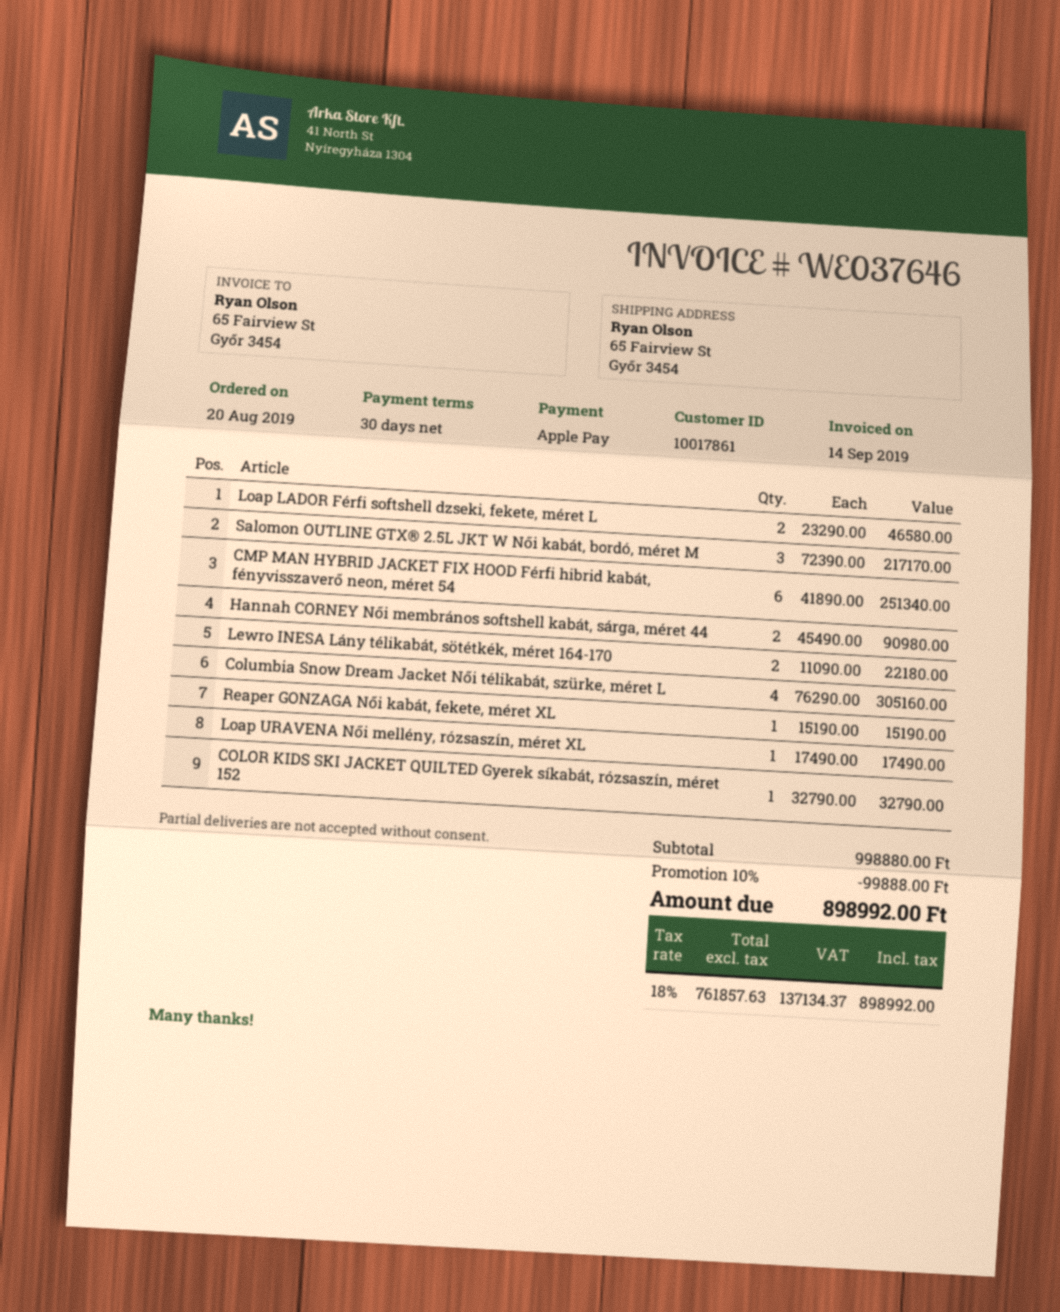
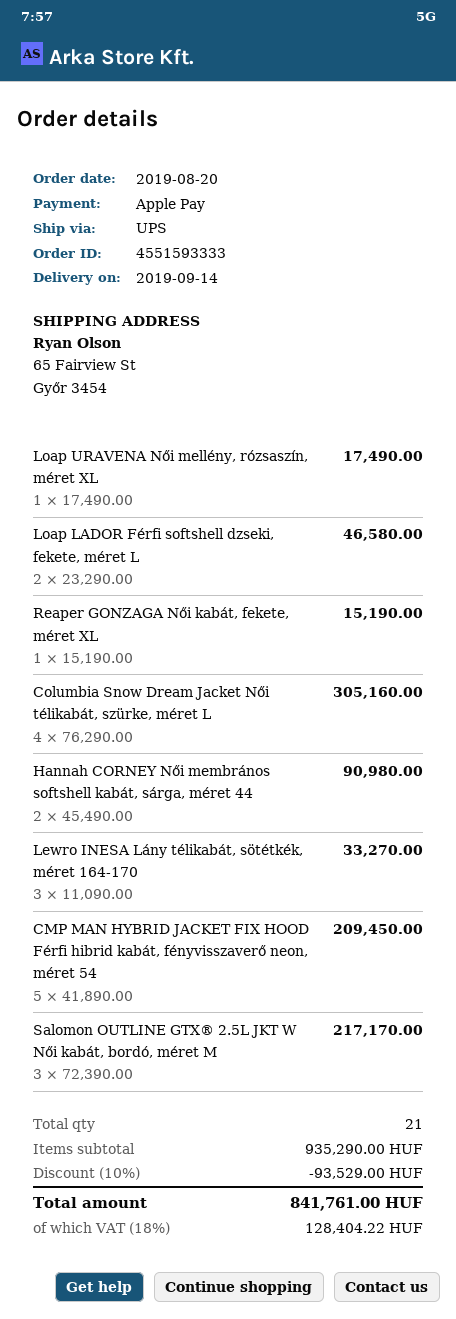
CMP MAN HYBRID JACKET FIX HOOD Férfi hibrid kabát, fényvisszaverő neon, méret 54: 6 x 41890.00 = 251340.00 -> 5 x 41890.00 = 209450.00
Lewro INESA Lány télikabát, sötétkék, méret 164-170: 2 x 11090.00 = 22180.00 -> 3 x 11090.00 = 33270.00
COLOR KIDS SKI JACKET QUILTED Gyerek síkabát, rózsaszín, méret 152: 1 x 32790.00 = 32790.00 -> none
subtotal: 998880.00 -> 935290.00
discount: 10% = 99888.00 -> 10% = 93529.00
tax: 18% = 137134.37 -> 18% = 128404.22
total: 898992.00 -> 841761.00

